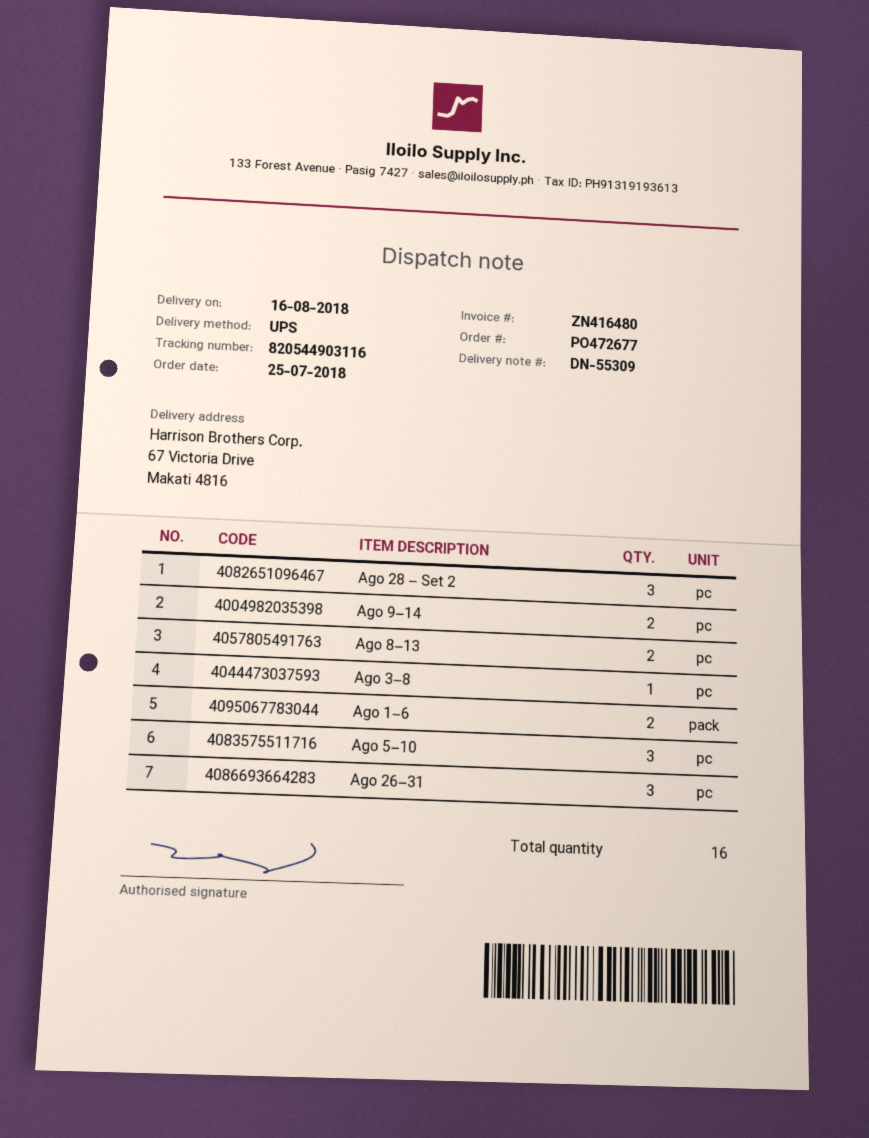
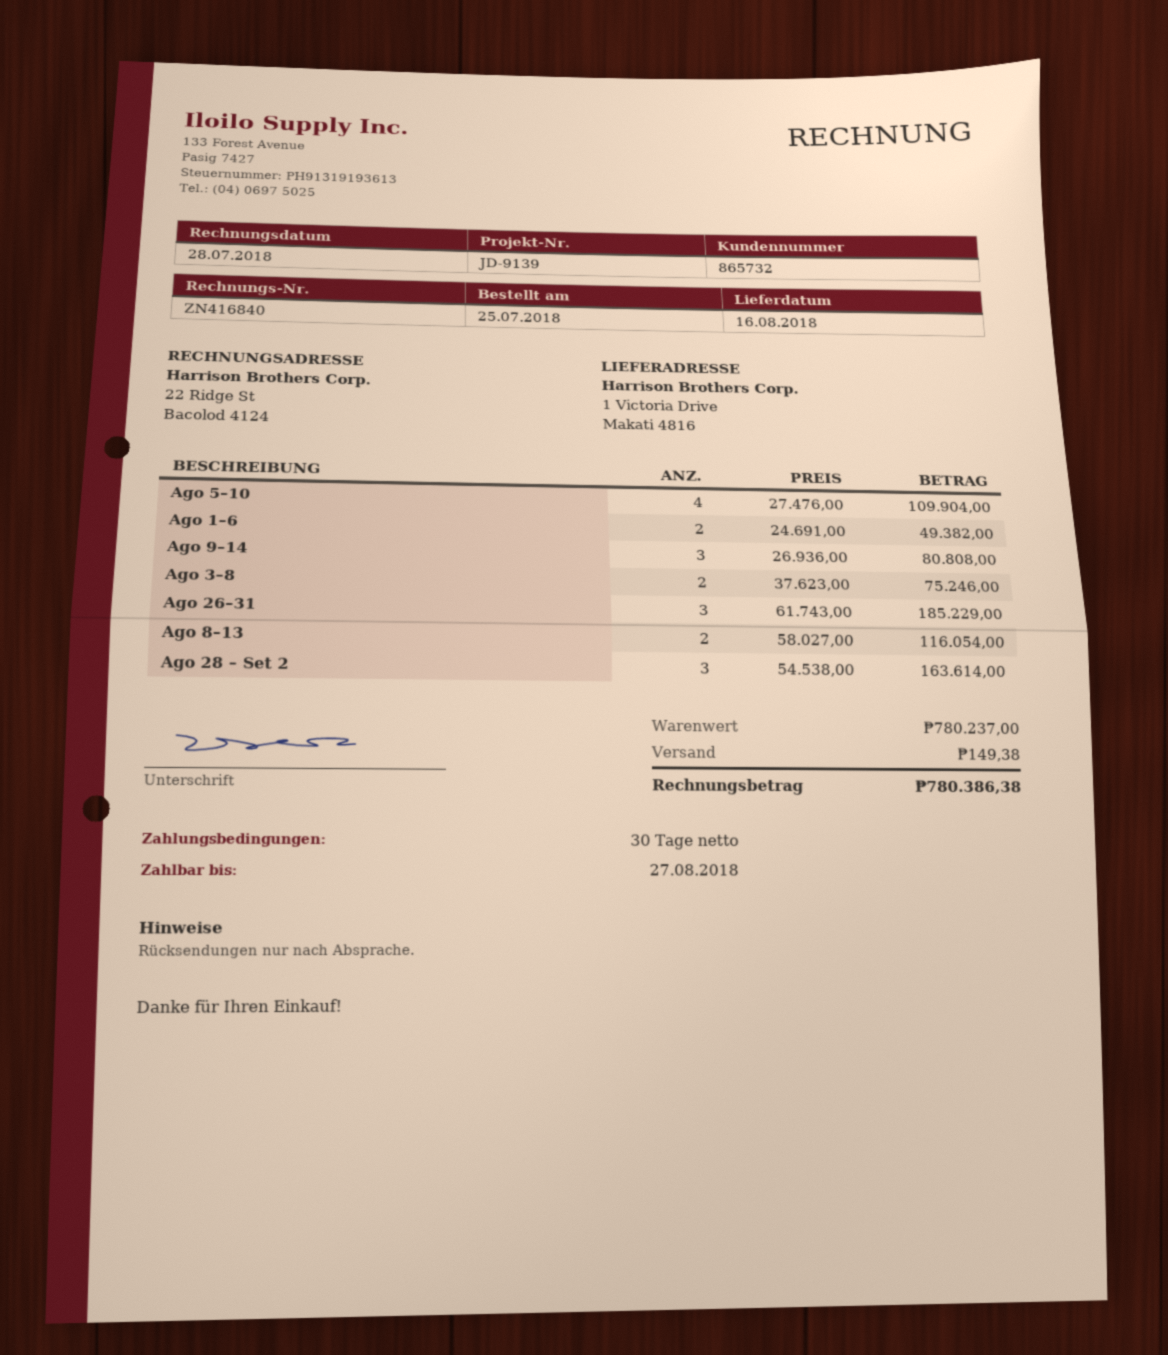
invoice number: ZN416480 -> ZN416840
ship to: 67 Victoria Drive, Makati 4816 -> 1 Victoria Drive, Makati 4816
Ago 9–14: 2 -> 3
Ago 3–8: 1 -> 2
Ago 5–10: 3 -> 4

